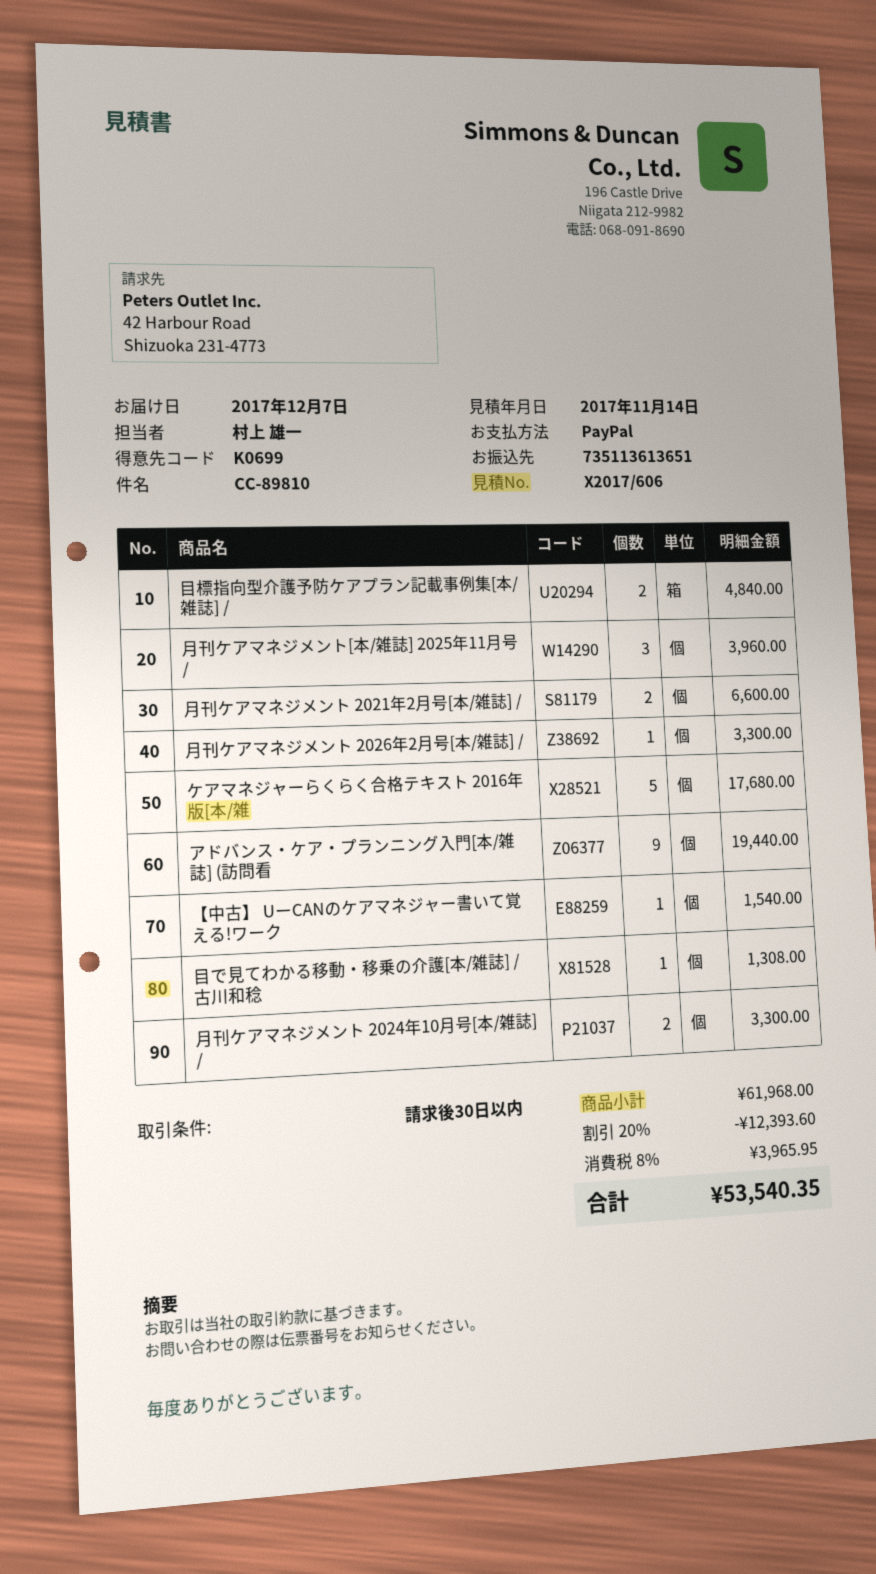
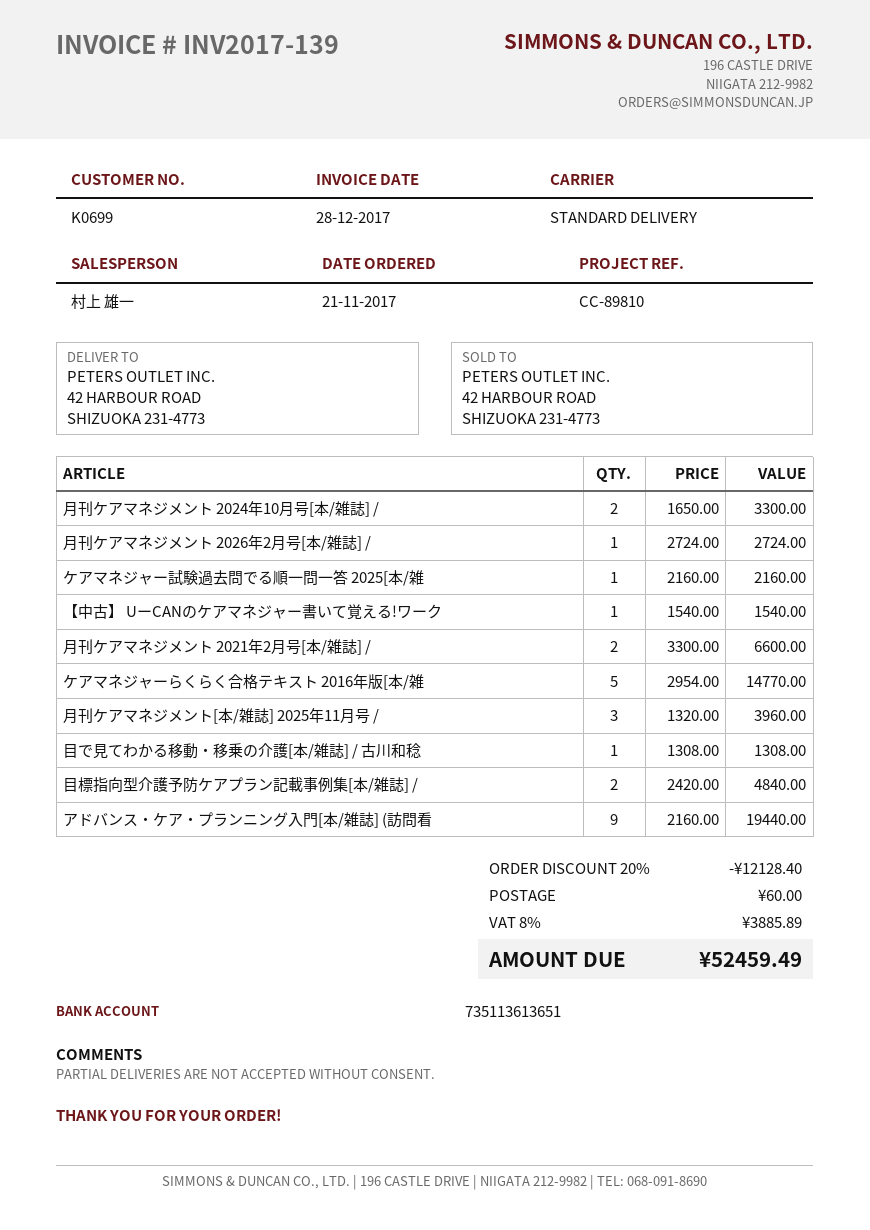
月刊ケアマネジメント 2026年2月号[本/雑誌] /: 1 for 3300.00 -> 1 for 2724.00
ケアマネジャーらくらく合格テキスト 2016年版[本/雑: 5 for 17680.00 -> 5 for 14770.00
ケアマネジャー試験過去問でる順一問一答 2025[本/雑: none -> 1 for 2160.00
discount: 20% = 12393.60 -> 20% = 12128.40
shipping: none -> 60.00
tax: 8% = 3965.95 -> 8% = 3885.89
total: 53540.35 -> 52459.49

